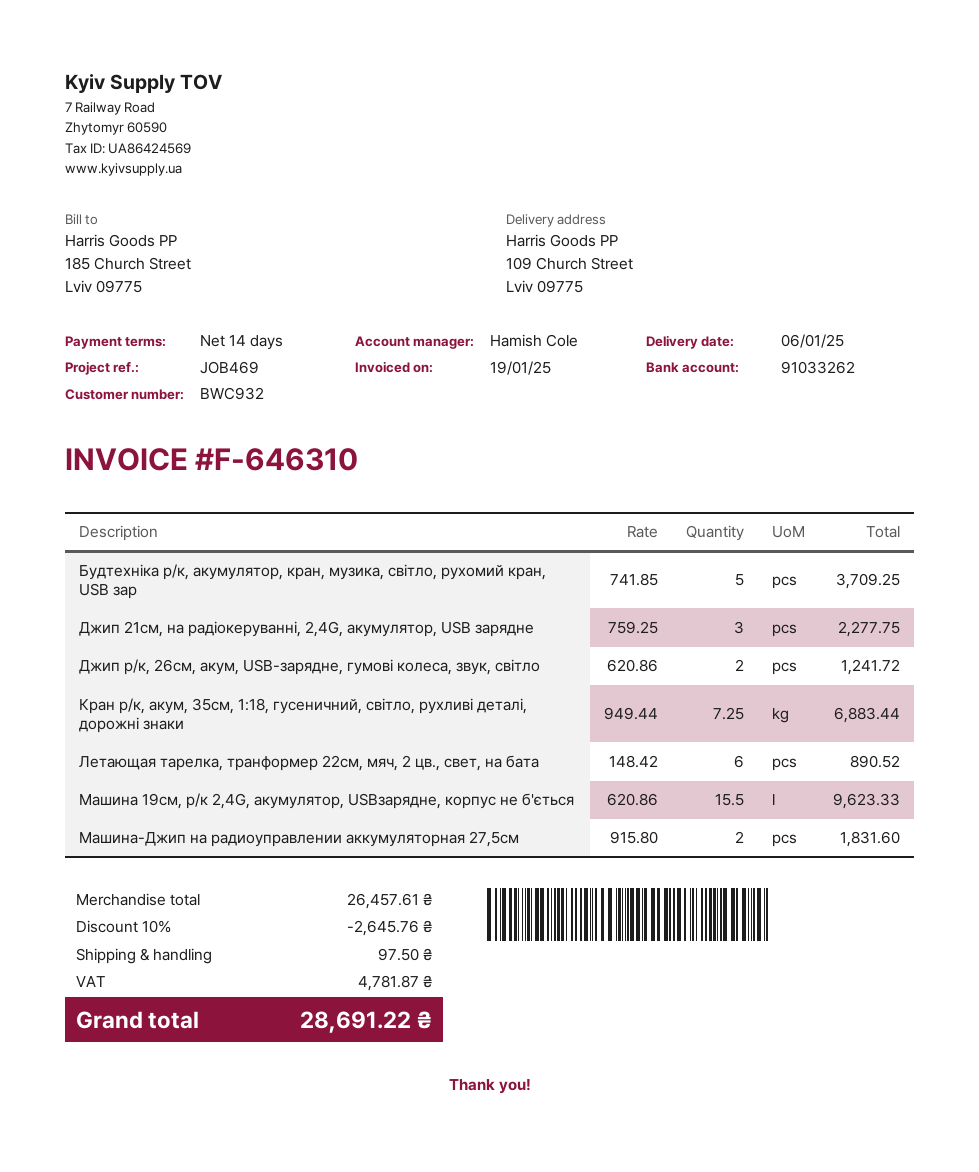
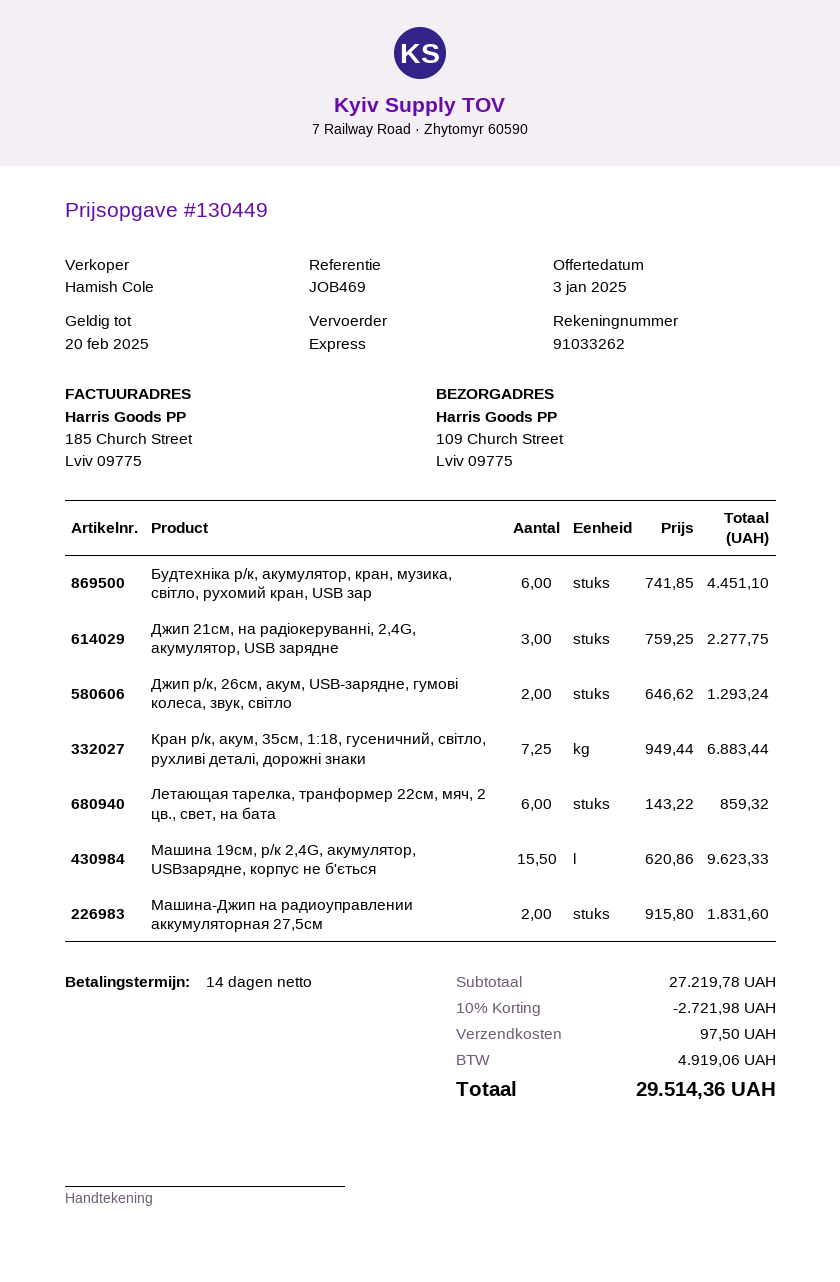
Будтехніка р/к, акумулятор, кран, музика, світло, рухомий кран, USB зар: 5 x 741.85 = 3709.25 -> 6 x 741.85 = 4451.10
Джип р/к, 26см, акум, USB-зарядне, гумові колеса, звук, світло: 2 x 620.86 = 1241.72 -> 2 x 646.62 = 1293.24
Летающая тарелка, транформер 22см, мяч, 2 цв., свет, на бата: 6 x 148.42 = 890.52 -> 6 x 143.22 = 859.32
subtotal: 26457.61 -> 27219.78
discount: 10% = 2645.76 -> 10% = 2721.98
tax: 4781.87 -> 4919.06
total: 28691.22 -> 29514.36

